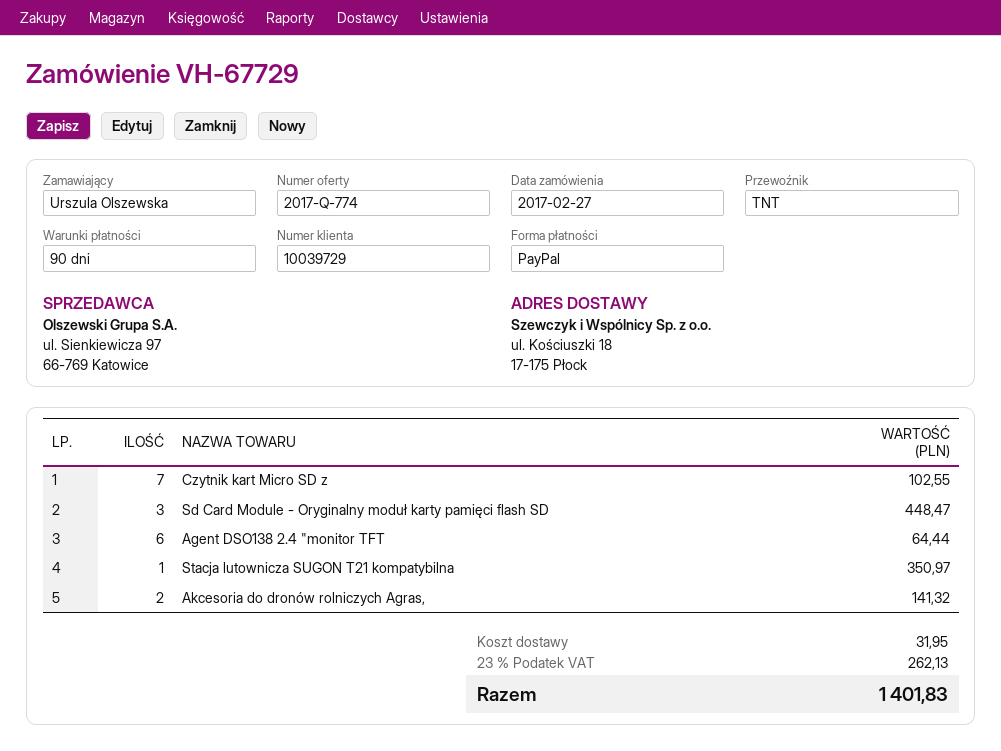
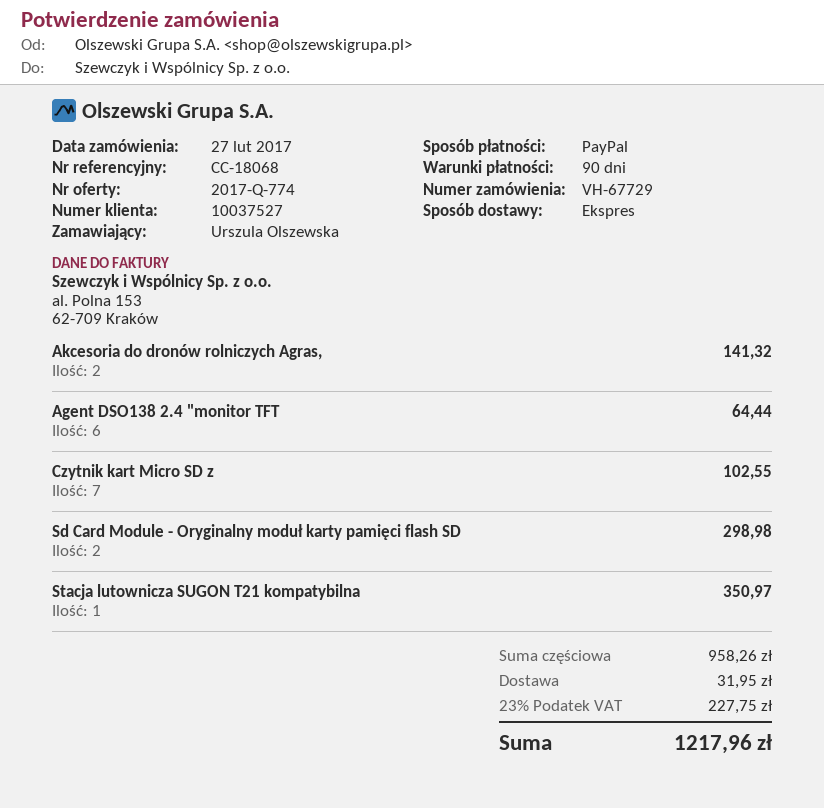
customer number: 10039729 -> 10037527
shipping method: TNT -> express
Sd Card Module - Oryginalny moduł karty pamięci flash SD: 3 for 448.47 -> 2 for 298.98
tax: 23% = 262.13 -> 23% = 227.75
total: 1401.83 -> 1217.96

